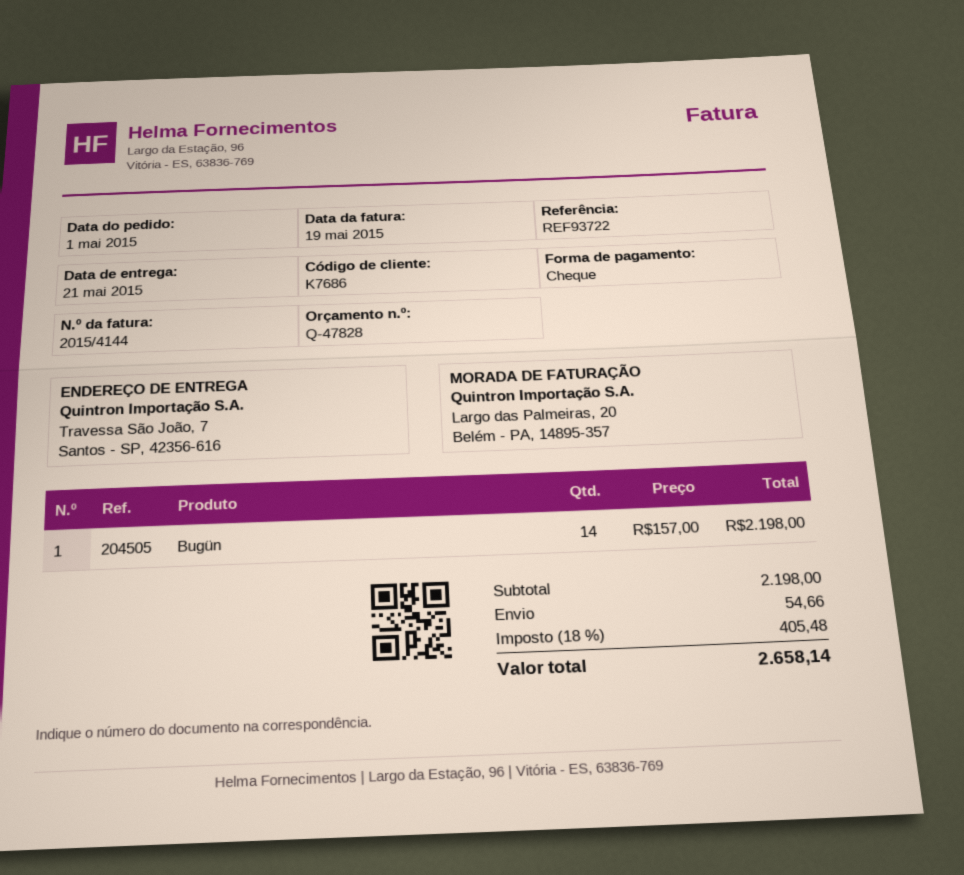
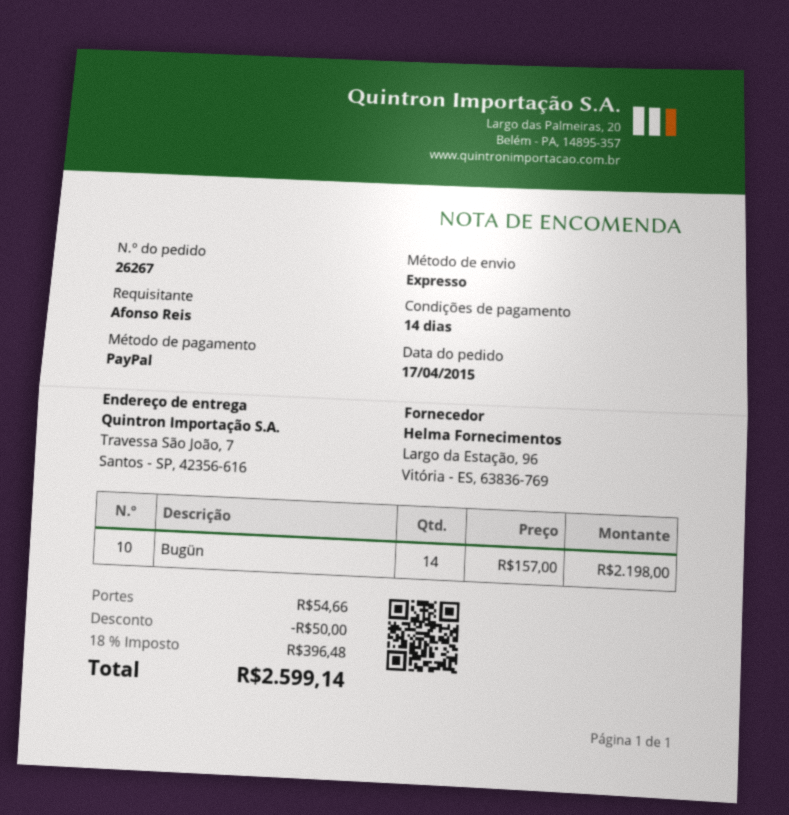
order date: 2015-05-01 -> 2015-04-17
payment method: cheque -> PayPal
discount: none -> 50.00
tax: 18% = 405.48 -> 18% = 396.48
total: 2658.14 -> 2599.14

